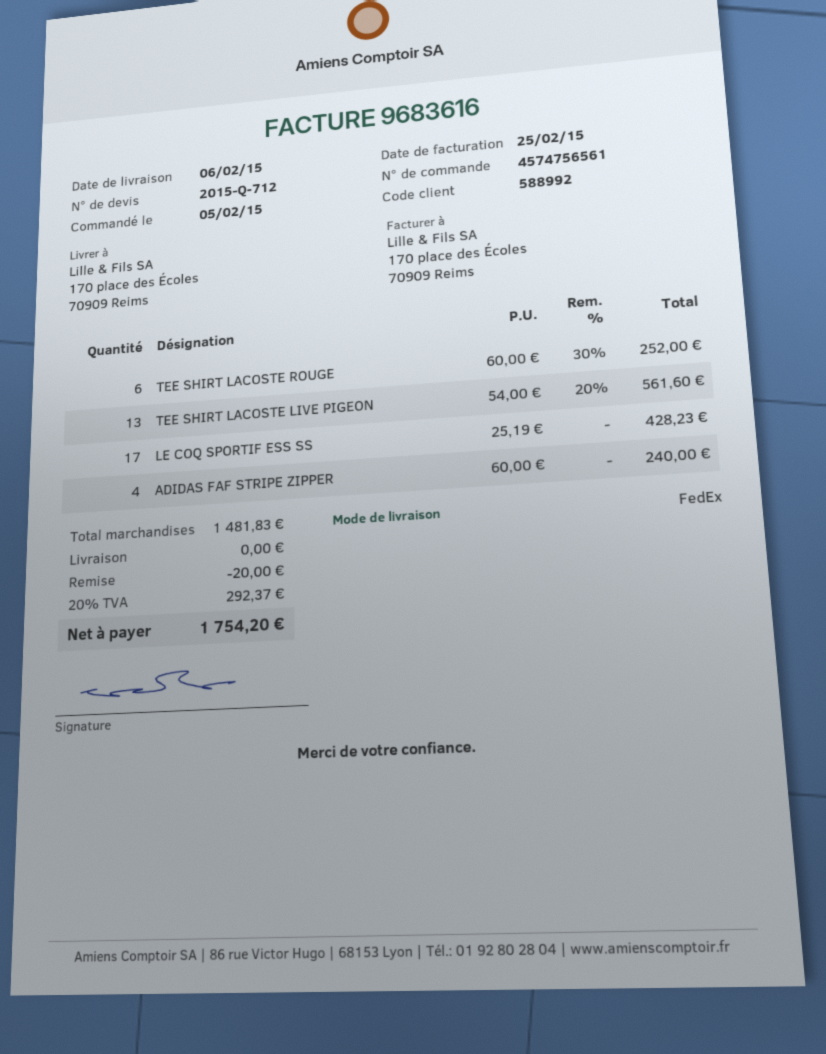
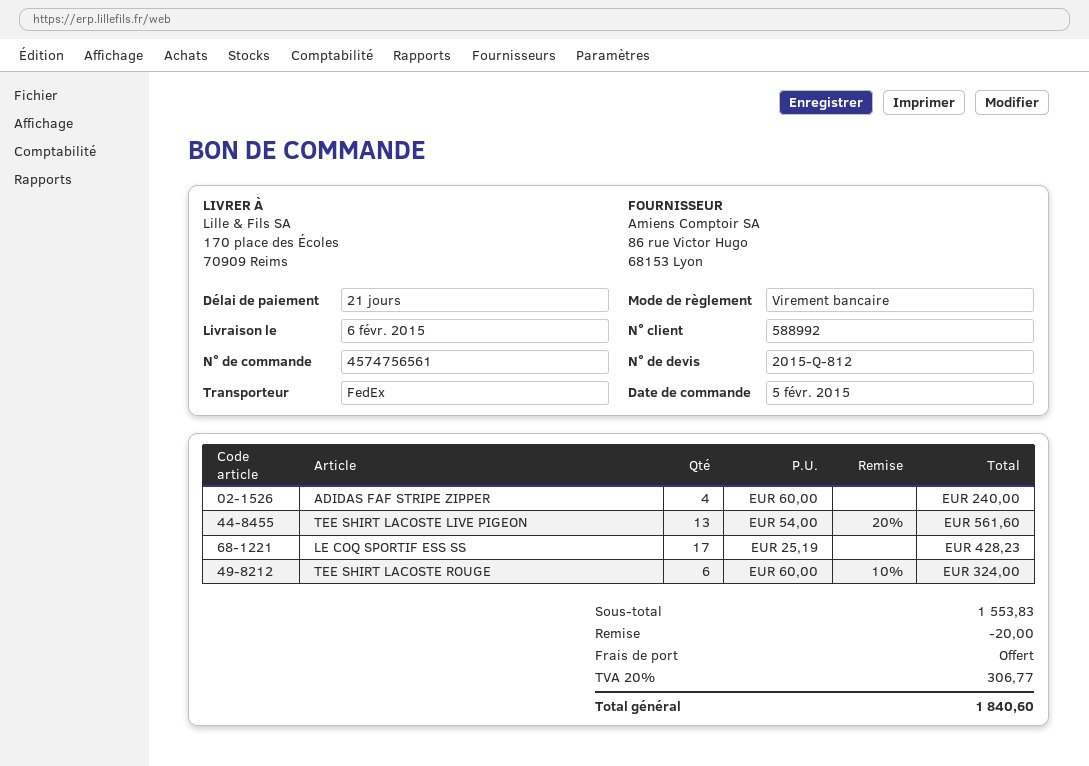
quote number: 2015-Q-712 -> 2015-Q-812
TEE SHIRT LACOSTE ROUGE: 6 x 60.00 - 30% = 252.00 -> 6 x 60.00 - 10% = 324.00
subtotal: 1481.83 -> 1553.83
tax: 20% = 292.37 -> 20% = 306.77
total: 1754.20 -> 1840.60

